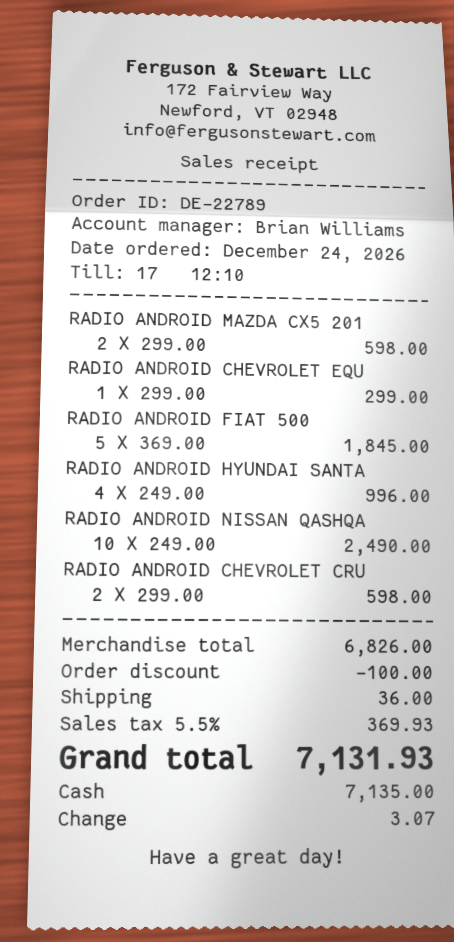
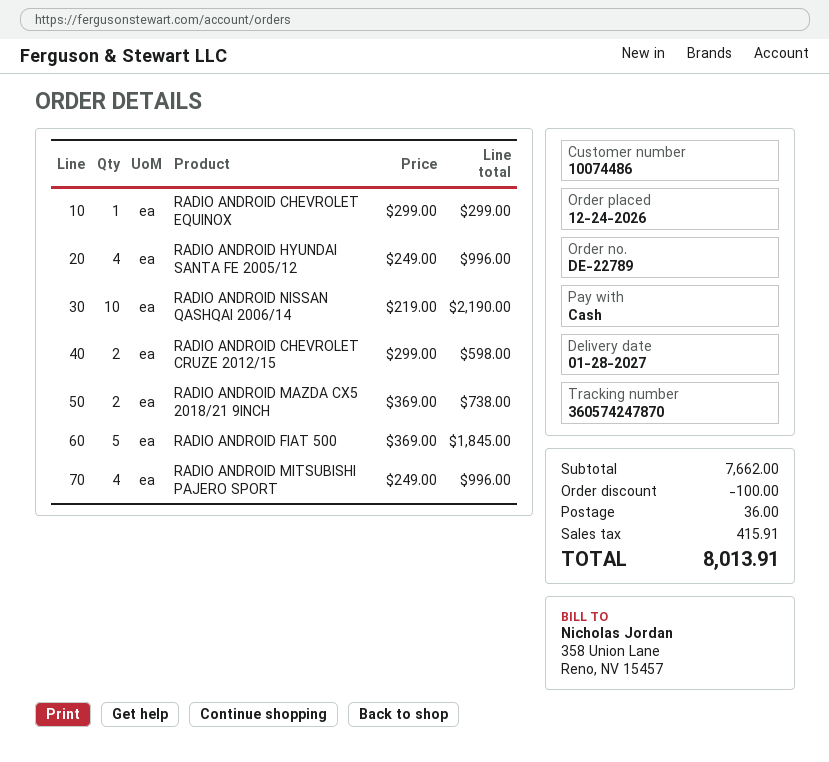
RADIO ANDROID MAZDA CX5 201: 2 x 299.00 = 598.00 -> 2 x 369.00 = 738.00
RADIO ANDROID NISSAN QASHQA: 10 x 249.00 = 2490.00 -> 10 x 219.00 = 2190.00
RADIO ANDROID MITSUBISHI PAJERO SPORT: none -> 4 x 249.00 = 996.00
subtotal: 6826.00 -> 7662.00
tax: 369.93 -> 415.91
total: 7131.93 -> 8013.91

